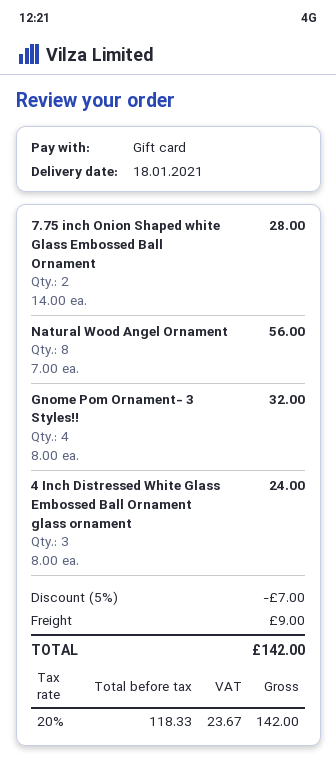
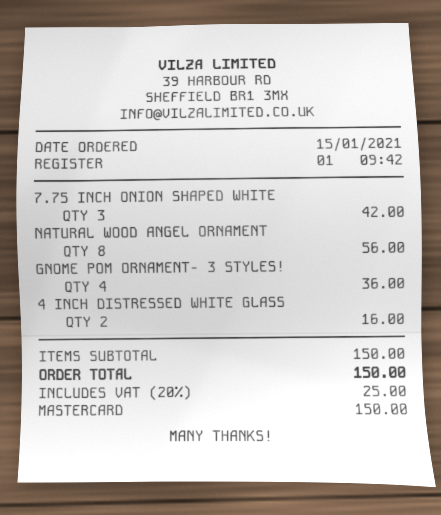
payment method: gift card -> Mastercard
7.75 inch Onion Shaped white Glass Embossed Ball Ornament: 2 for 28.00 -> 3 for 42.00
Gnome Pom Ornament- 3 Styles!!: 4 for 32.00 -> 4 for 36.00
4 Inch Distressed White Glass Embossed Ball Ornament glass ornament: 3 for 24.00 -> 2 for 16.00
discount: 5% = 7.00 -> none
shipping: 9.00 -> none
tax: 20% = 23.67 -> 20% = 25.00
total: 142.00 -> 150.00

